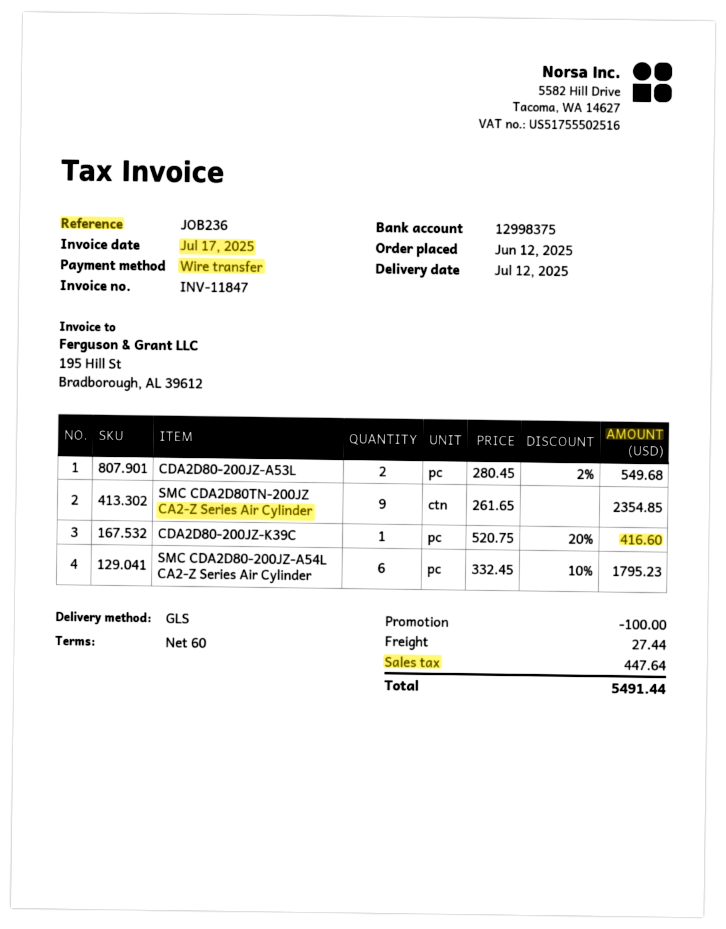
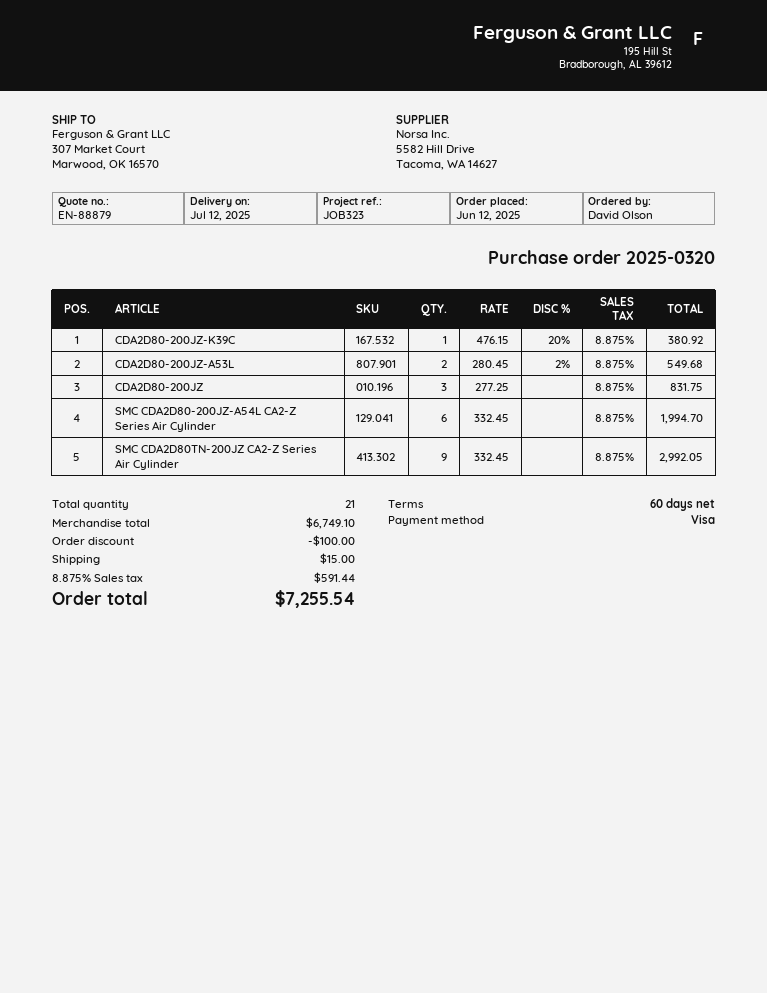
reference: JOB236 -> JOB323
payment method: bank transfer -> Visa
SMC CDA2D80TN-200JZ CA2-Z Series Air Cylinder: 9 x 261.65 = 2354.85 -> 9 x 332.45 = 2992.05
CDA2D80-200JZ-K39C: 1 x 520.75 - 20% = 416.60 -> 1 x 476.15 - 20% = 380.92
SMC CDA2D80-200JZ-A54L CA2-Z Series Air Cylinder: 6 x 332.45 - 10% = 1795.23 -> 6 x 332.45 = 1994.70
CDA2D80-200JZ: none -> 3 x 277.25 = 831.75
shipping: 27.44 -> 15.00
tax: 447.64 -> 591.44
total: 5491.44 -> 7255.54

